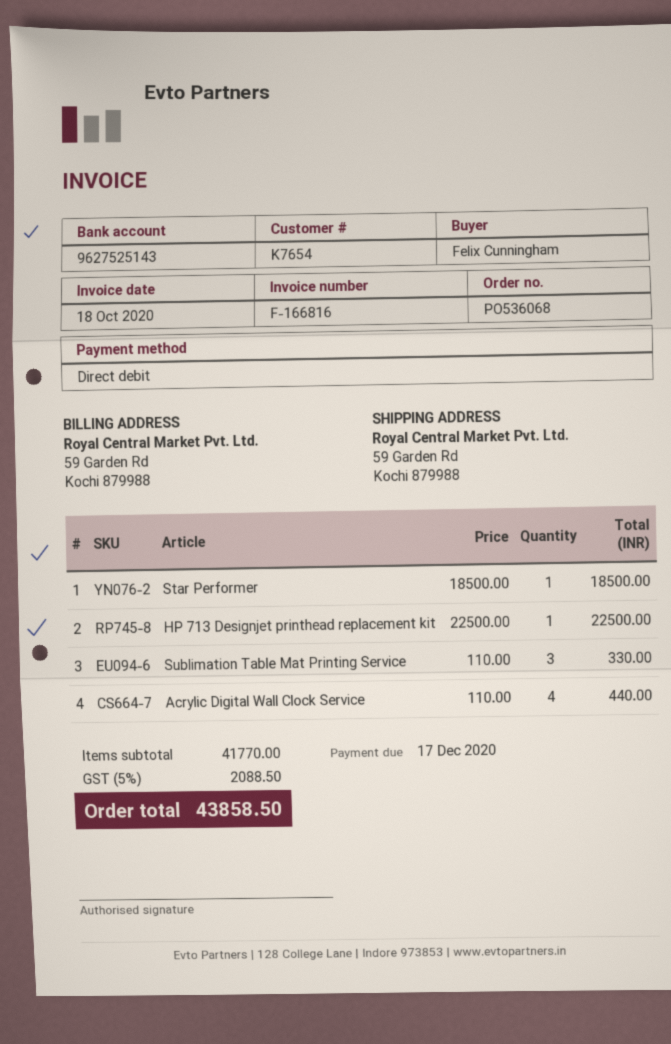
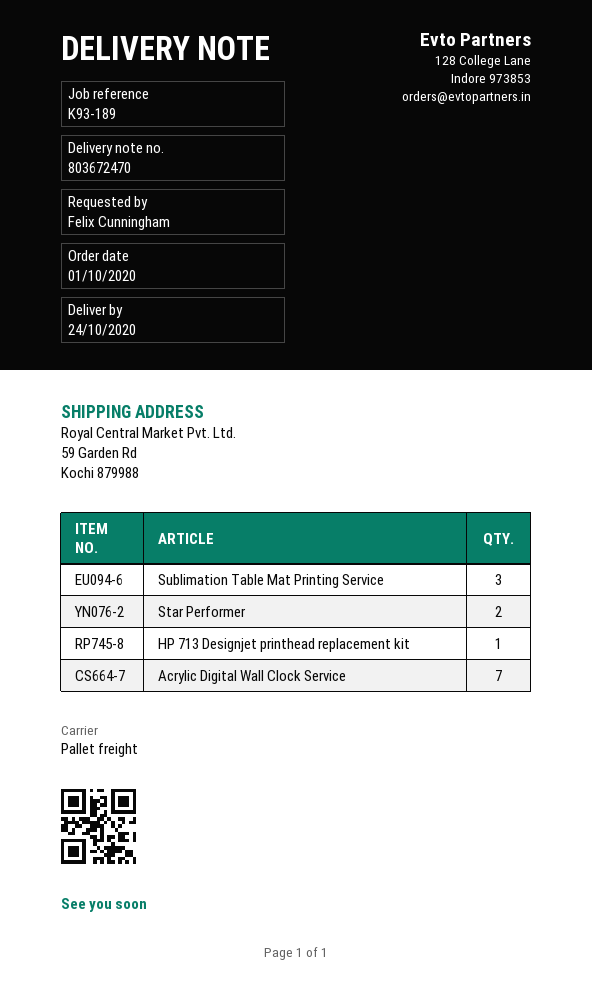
Star Performer: 1 -> 2
Acrylic Digital Wall Clock Service: 4 -> 7

